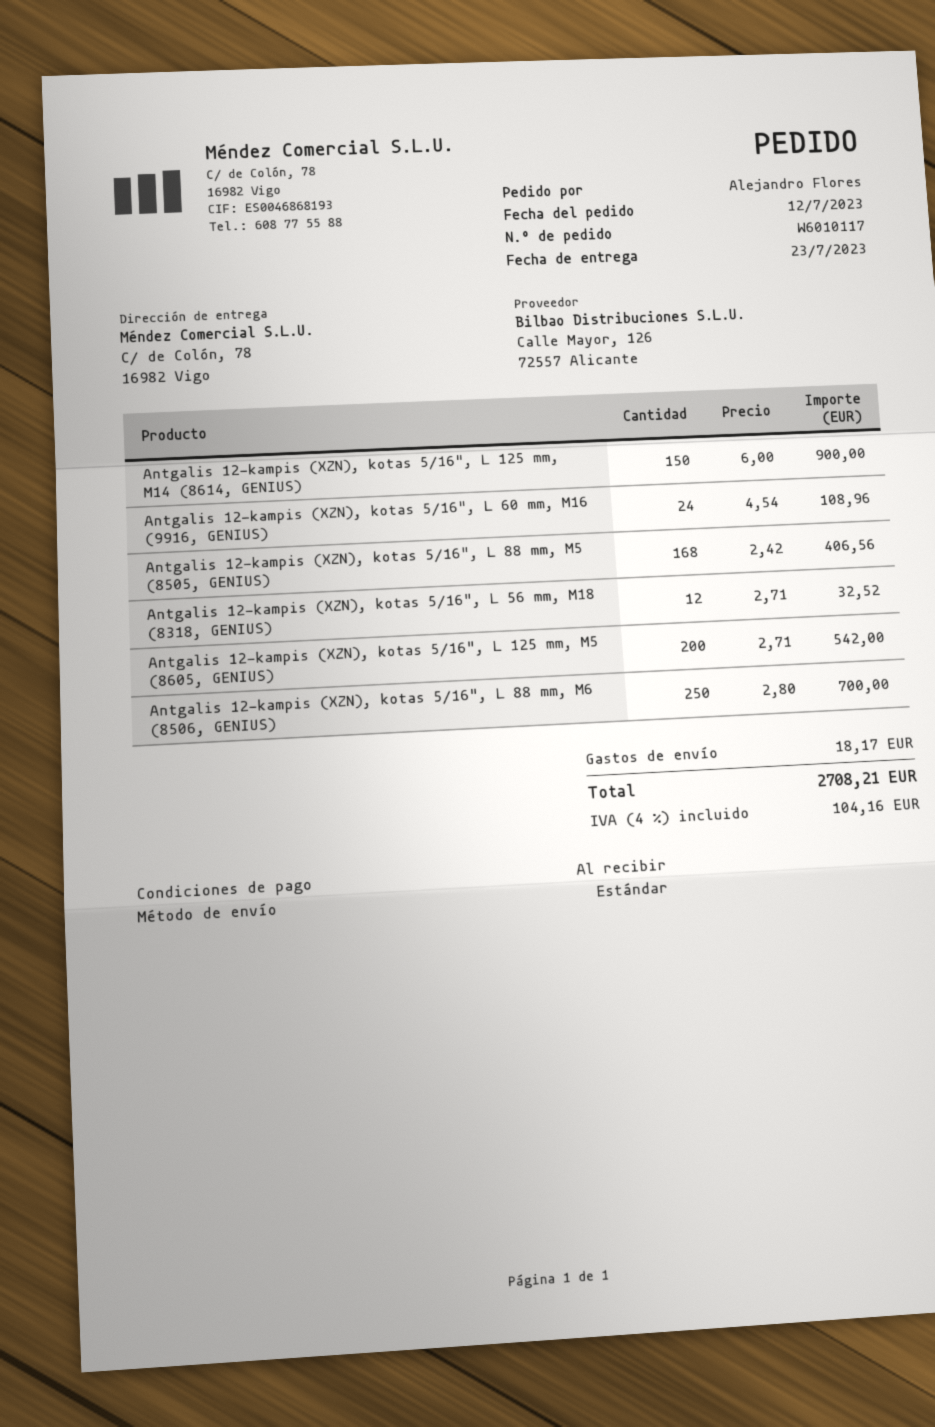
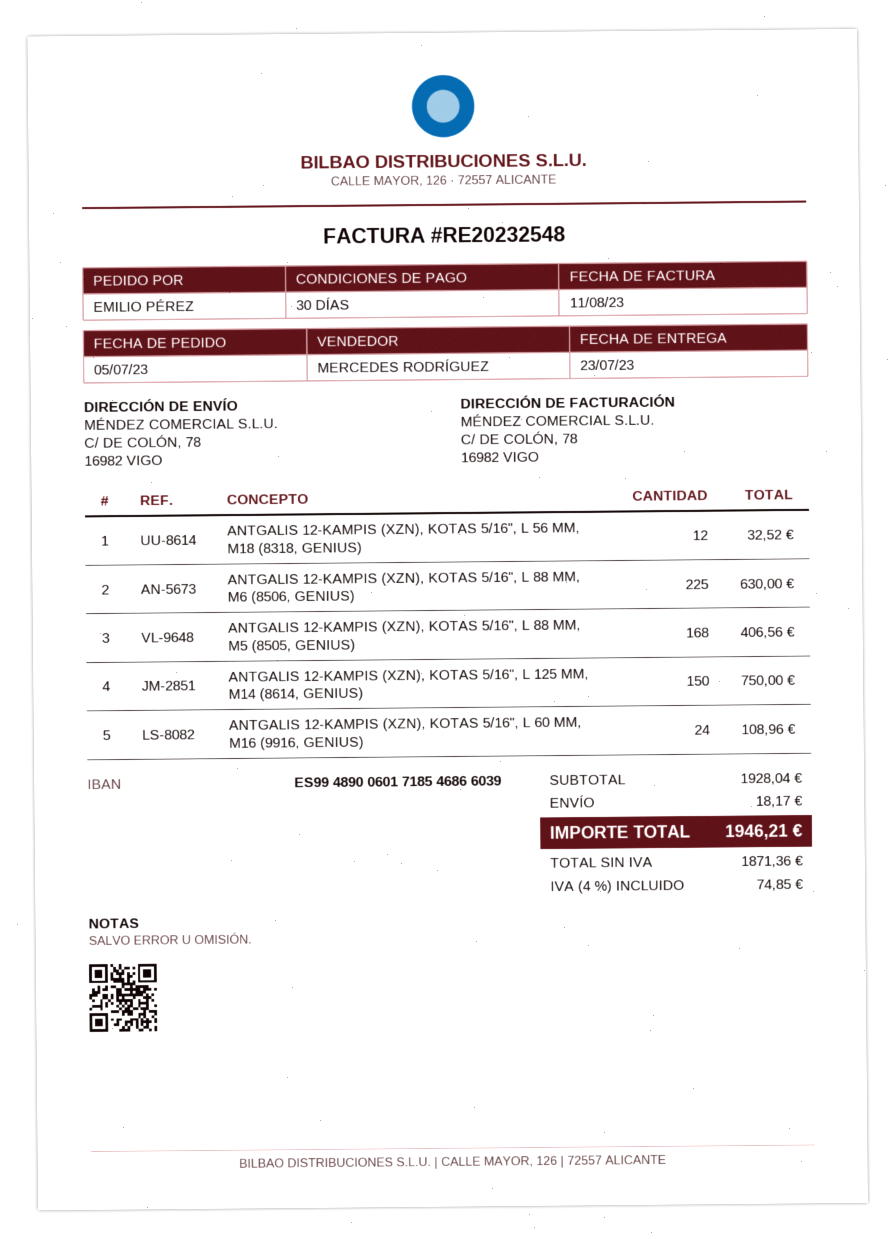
order date: 2023-07-12 -> 2023-07-05
payment terms: on receipt -> 30 days
ordered by: Alejandro Flores -> EMILIO PÉREZ
Antgalis 12-kampis (XZN), kotas 5/16", L 125 mm, M14 (8614, GENIUS): 150 for 900.00 -> 150 for 750.00
Antgalis 12-kampis (XZN), kotas 5/16", L 125 mm, M5 (8605, GENIUS): 200 for 542.00 -> none
Antgalis 12-kampis (XZN), kotas 5/16", L 88 mm, M6 (8506, GENIUS): 250 for 700.00 -> 225 for 630.00
tax: 4% = 104.16 -> 4% = 74.85
total: 2708.21 -> 1946.21

